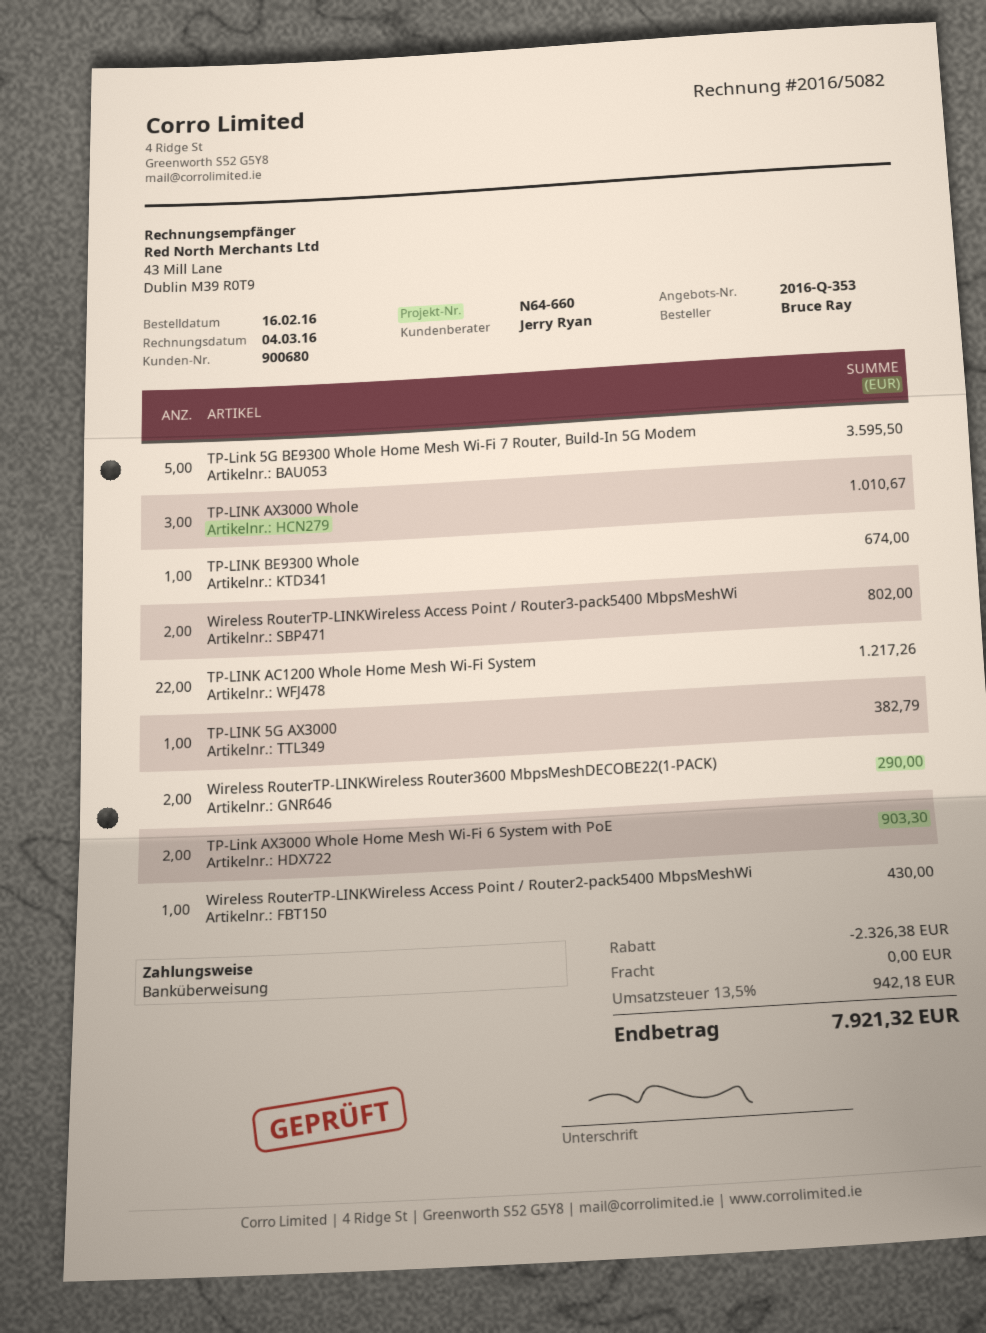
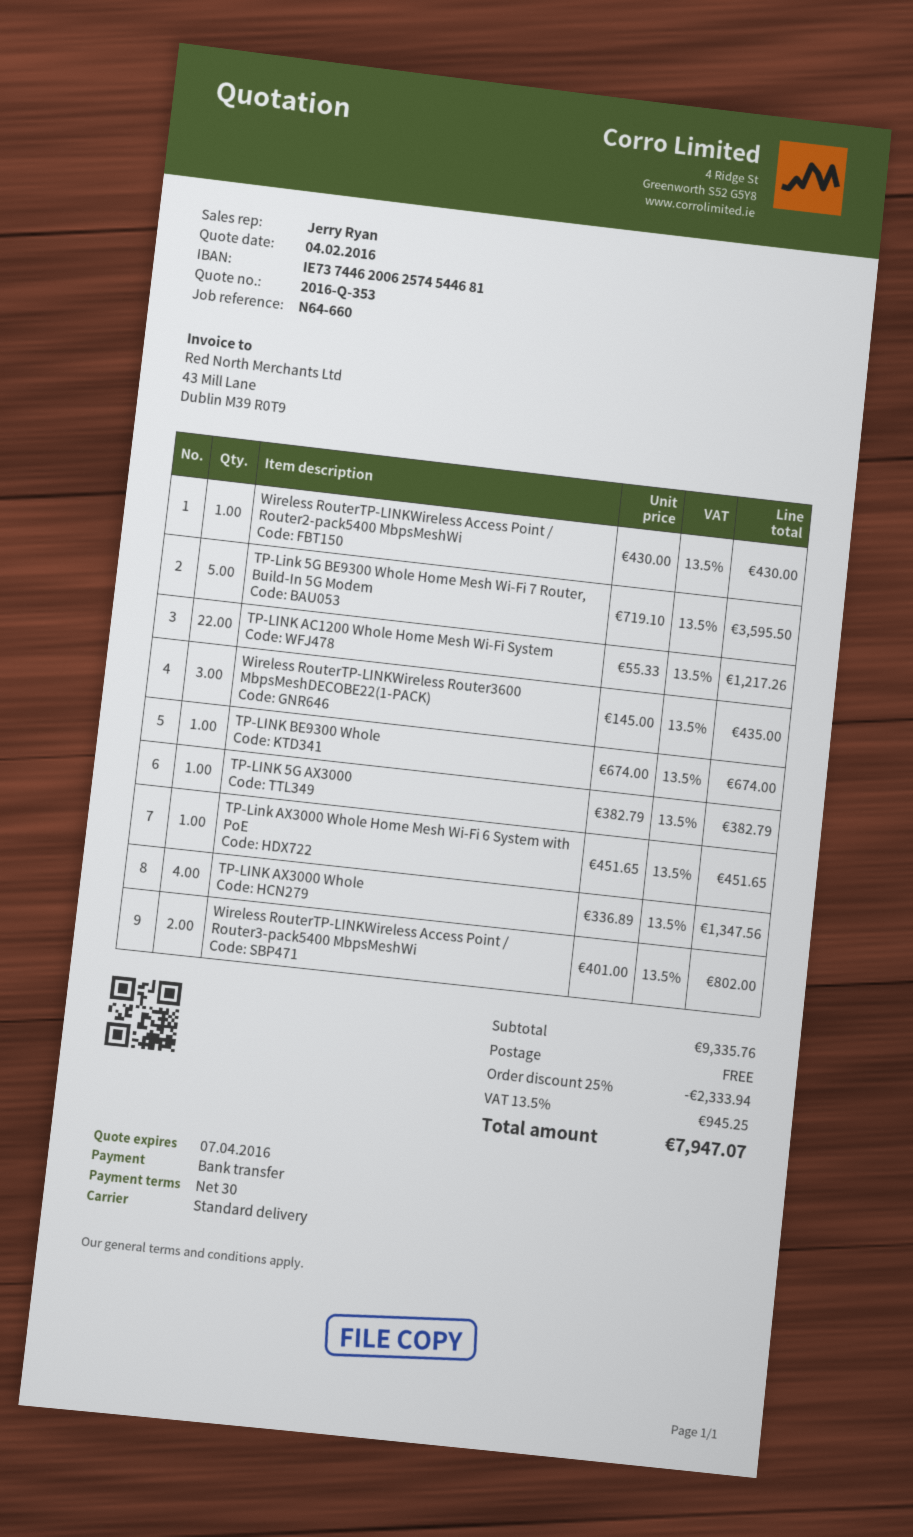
TP-LINK AX3000 Whole: 3 for 1010.67 -> 4 for 1347.56
Wireless RouterTP-LINKWireless Router3600 MbpsMeshDECOBE22(1-PACK): 2 for 290.00 -> 3 for 435.00
TP-Link AX3000 Whole Home Mesh Wi-Fi 6 System with PoE: 2 for 903.30 -> 1 for 451.65
discount: 2326.38 -> 2333.94
tax: 13.5% = 942.18 -> 13.5% = 945.25
total: 7921.32 -> 7947.07

